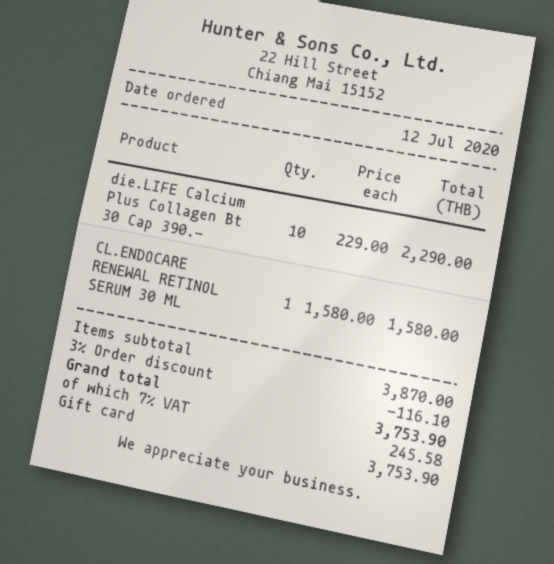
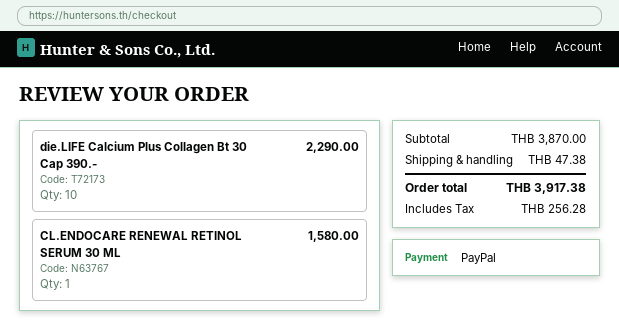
payment method: gift card -> PayPal
discount: 3% = 116.10 -> none
shipping: none -> 47.38
tax: 245.58 -> 256.28
total: 3753.90 -> 3917.38

